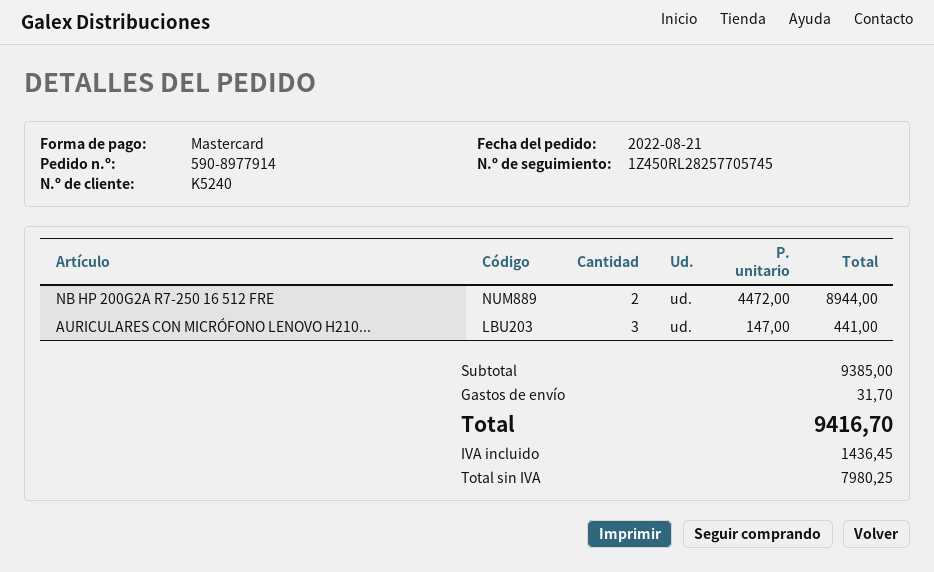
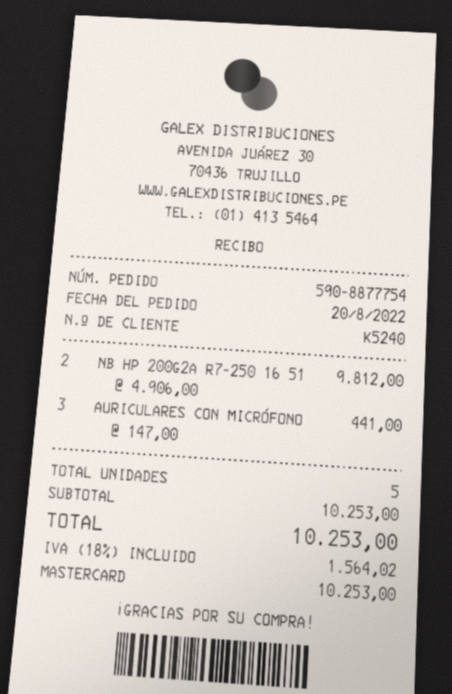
order number: 590-8977914 -> 590-8877754
order date: 2022-08-21 -> 2022-08-20
NB HP 200G2A R7-250 16 512 FRE: 2 x 4472.00 = 8944.00 -> 2 x 4906.00 = 9812.00
subtotal: 9385.00 -> 10253.00
shipping: 31.70 -> none
tax: 1436.45 -> 1564.02
total: 9416.70 -> 10253.00

